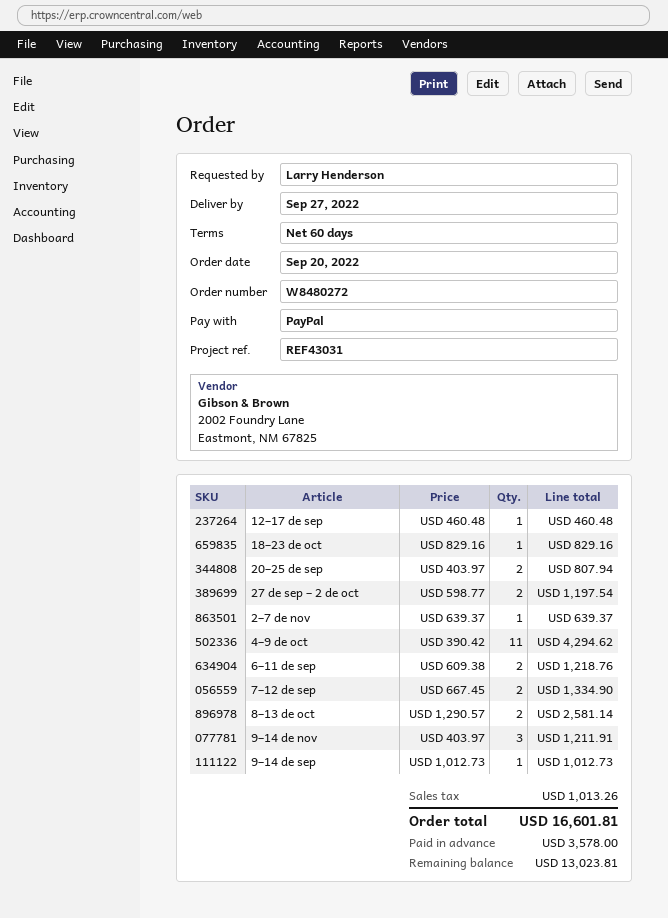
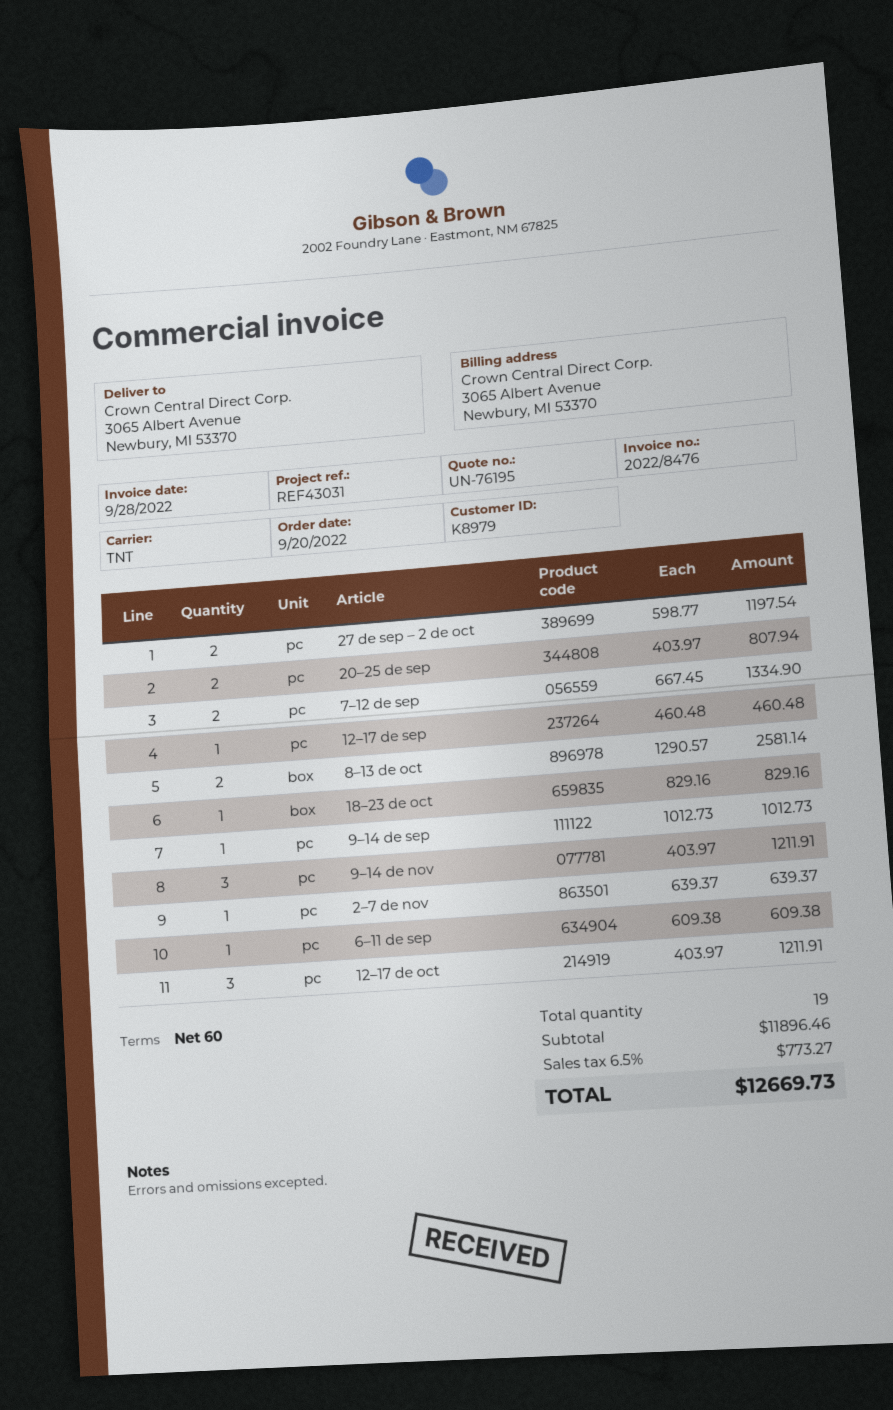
4–9 de oct: 11 x 390.42 = 4294.62 -> none
6–11 de sep: 2 x 609.38 = 1218.76 -> 1 x 609.38 = 609.38
12–17 de oct: none -> 3 x 403.97 = 1211.91
tax: 1013.26 -> 773.27
total: 16601.81 -> 12669.73

